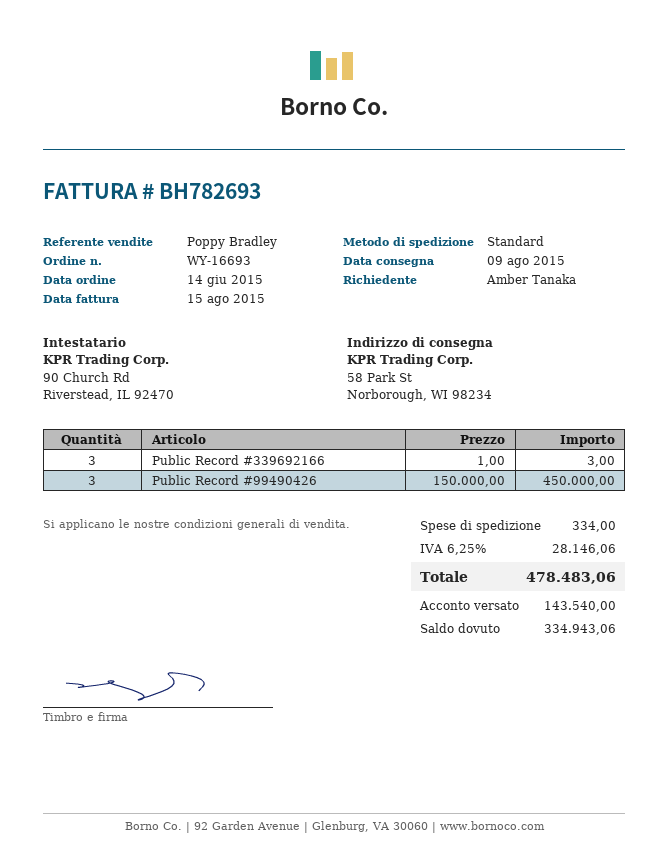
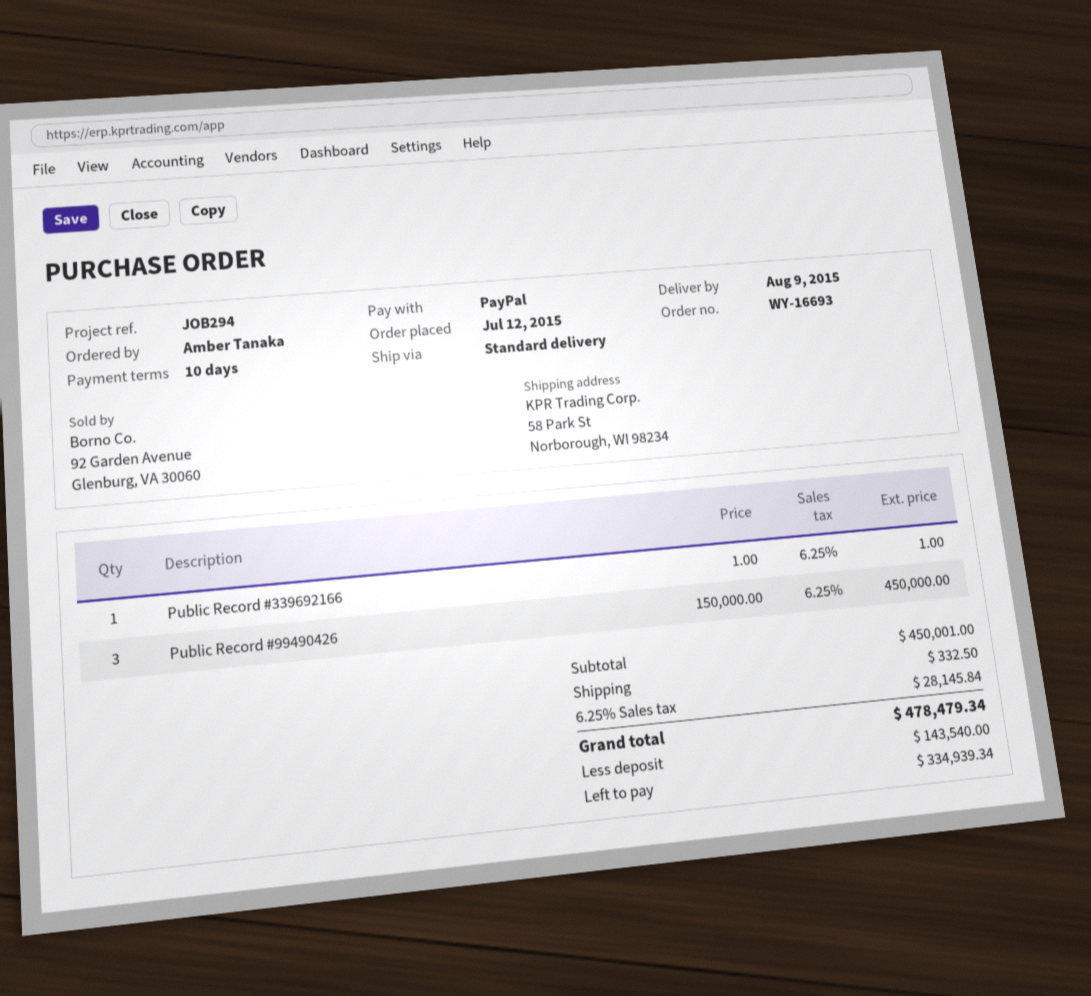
order date: 2015-06-14 -> 2015-07-12
Public Record #339692166: 3 x 1.00 = 3.00 -> 1 x 1.00 = 1.00
shipping: 334.00 -> 332.50
tax: 6.25% = 28146.06 -> 6.25% = 28145.84
total: 478483.06 -> 478479.34
balance: 334943.06 -> 334939.34

